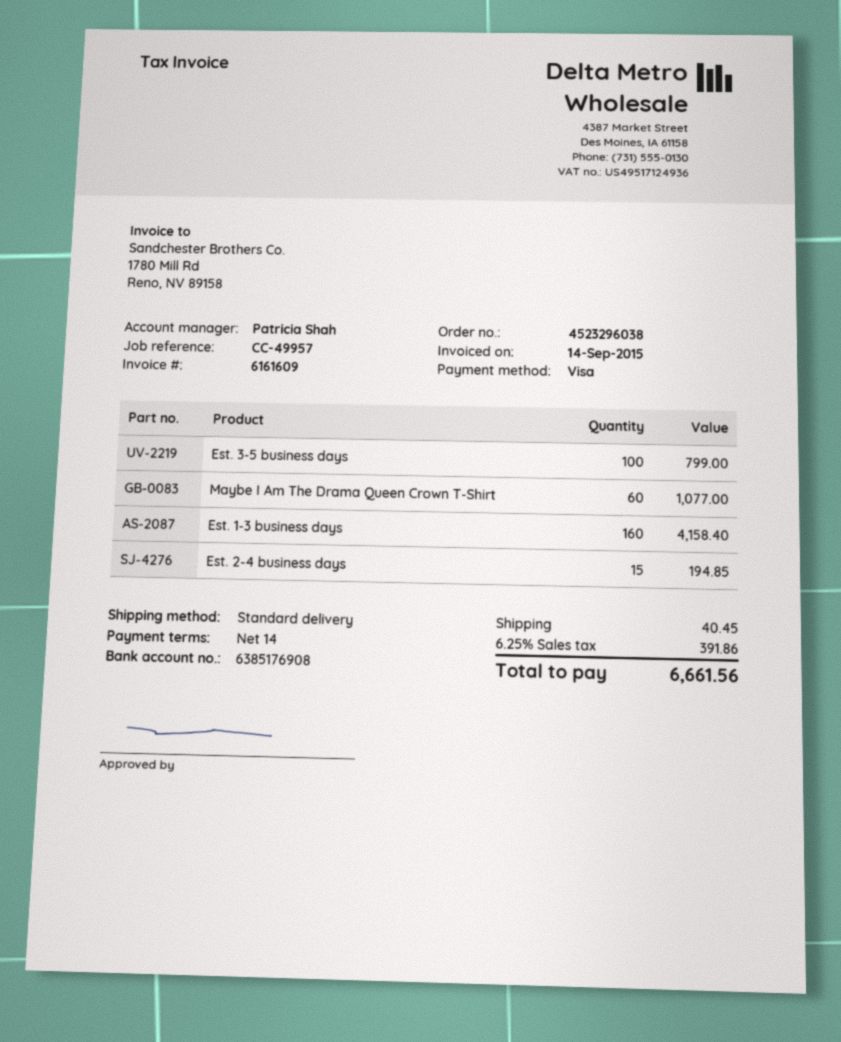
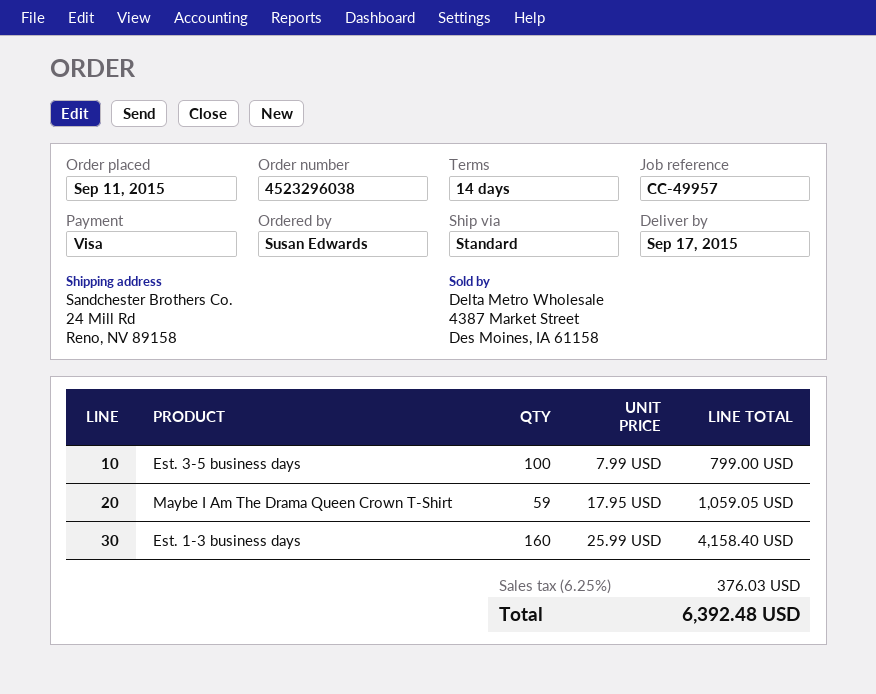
Maybe I Am The Drama Queen Crown T-Shirt: 60 for 1077.00 -> 59 for 1059.05
Est. 2-4 business days: 15 for 194.85 -> none
shipping: 40.45 -> none
tax: 6.25% = 391.86 -> 6.25% = 376.03
total: 6661.56 -> 6392.48

